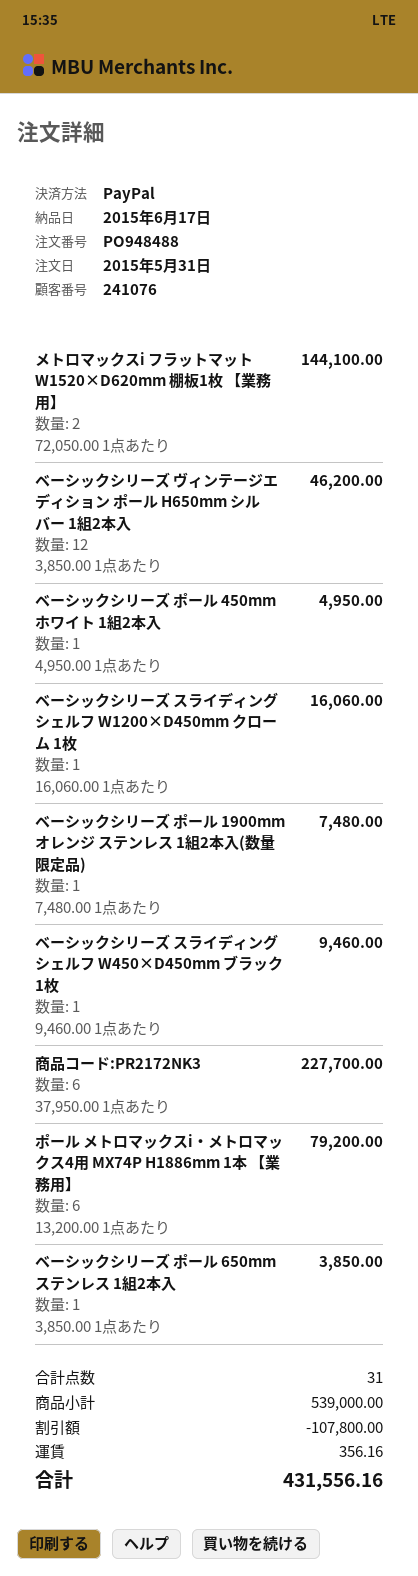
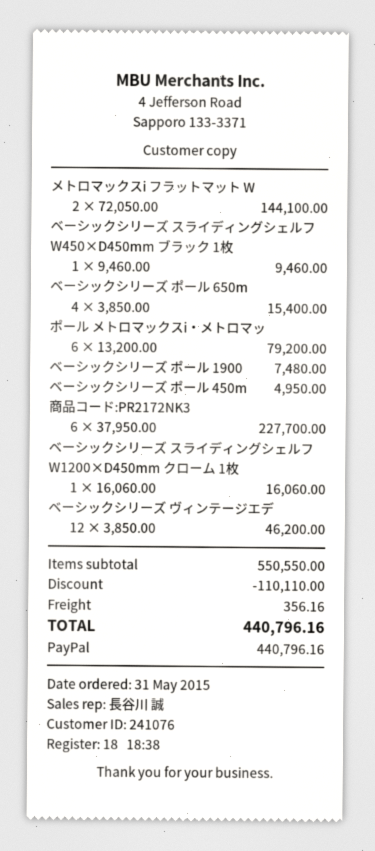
ベーシックシリーズ ポール 650mm ステンレス 1組2本入: 1 x 3850.00 = 3850.00 -> 4 x 3850.00 = 15400.00
subtotal: 539000.00 -> 550550.00
discount: 107800.00 -> 110110.00
total: 431556.16 -> 440796.16

